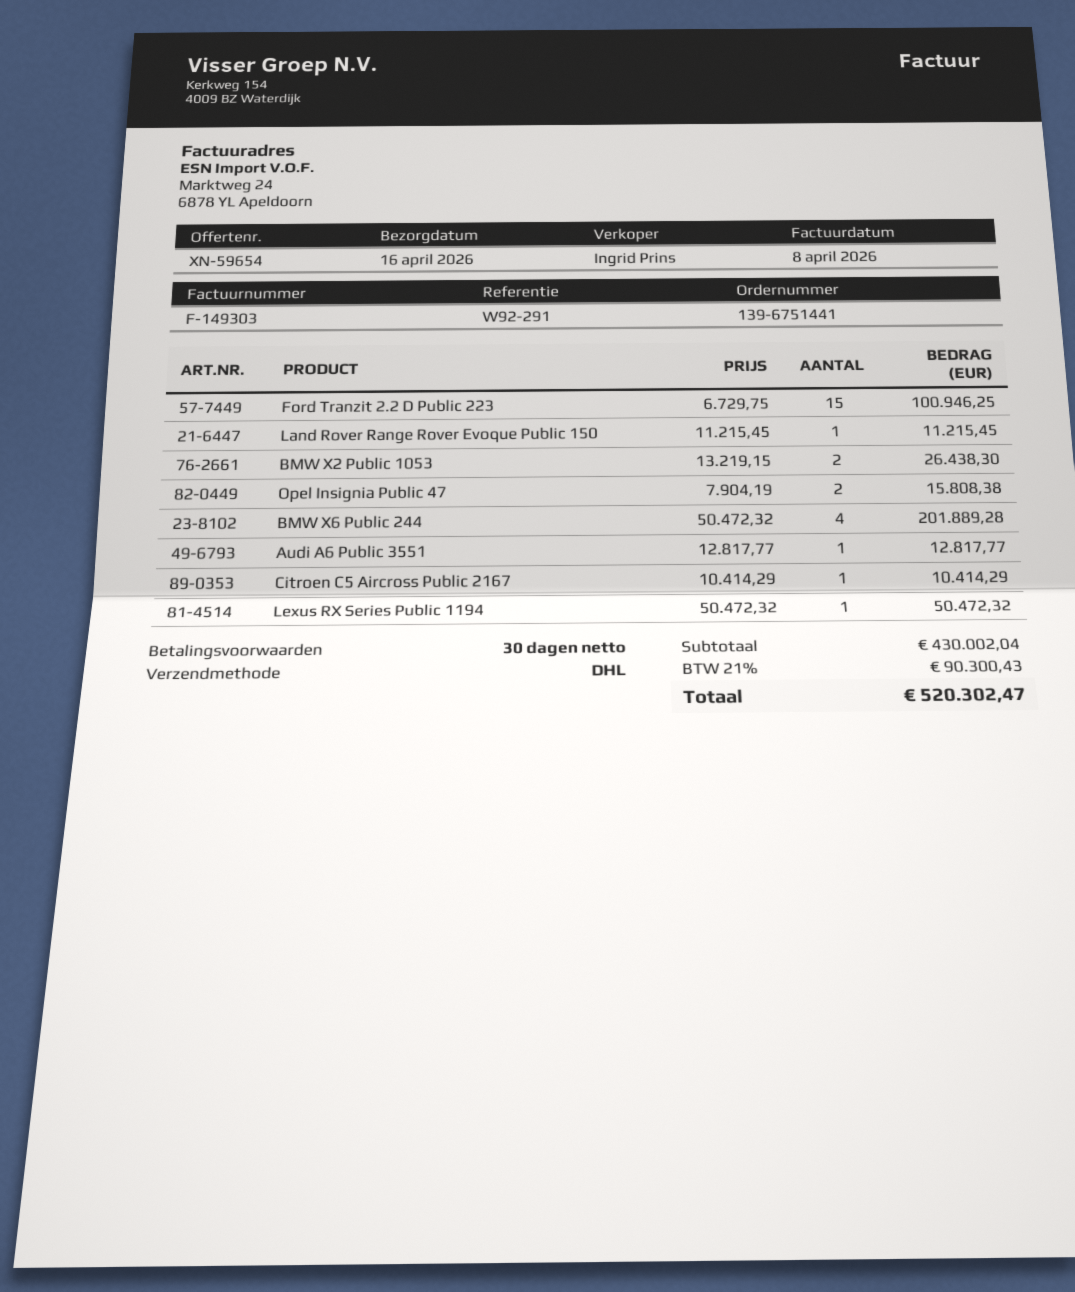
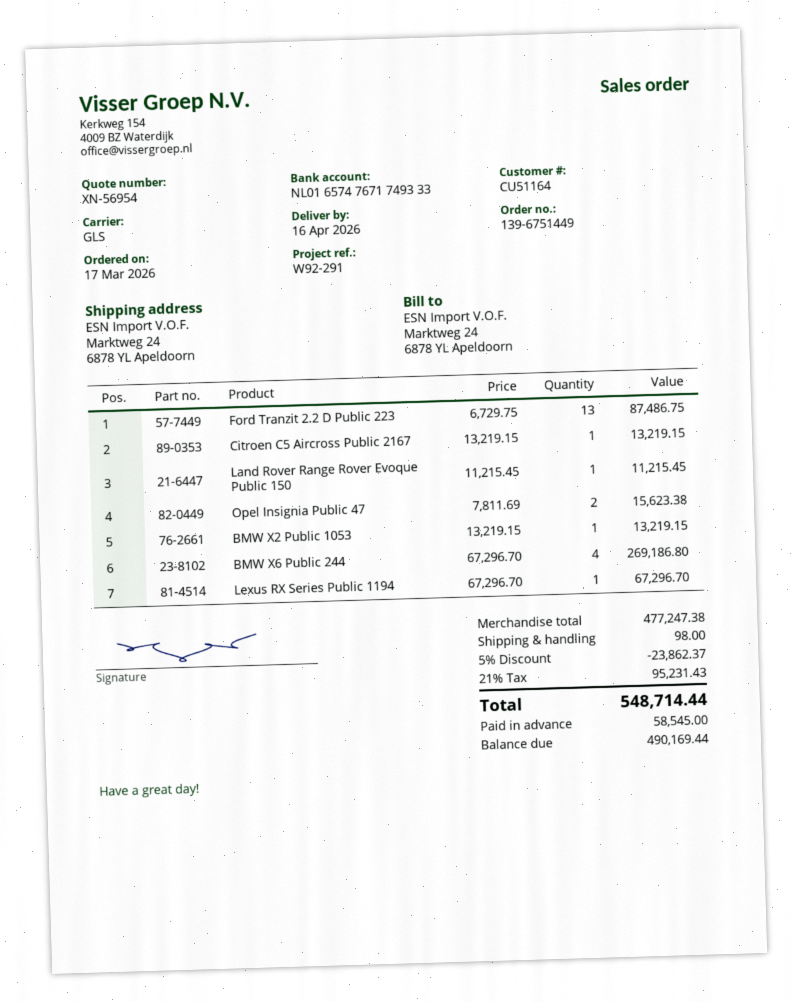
quote number: XN-59654 -> XN-56954
order number: 139-6751441 -> 139-6751449
shipping method: DHL -> GLS
Ford Tranzit 2.2 D Public 223: 15 x 6729.75 = 100946.25 -> 13 x 6729.75 = 87486.75
BMW X2 Public 1053: 2 x 13219.15 = 26438.30 -> 1 x 13219.15 = 13219.15
Opel Insignia Public 47: 2 x 7904.19 = 15808.38 -> 2 x 7811.69 = 15623.38
BMW X6 Public 244: 4 x 50472.32 = 201889.28 -> 4 x 67296.70 = 269186.80
Audi A6 Public 3551: 1 x 12817.77 = 12817.77 -> none
Citroen C5 Aircross Public 2167: 1 x 10414.29 = 10414.29 -> 1 x 13219.15 = 13219.15
Lexus RX Series Public 1194: 1 x 50472.32 = 50472.32 -> 1 x 67296.70 = 67296.70
subtotal: 430002.04 -> 477247.38
discount: none -> 5% = 23862.37
shipping: none -> 98.00
tax: 21% = 90300.43 -> 21% = 95231.43
total: 520302.47 -> 548714.44

